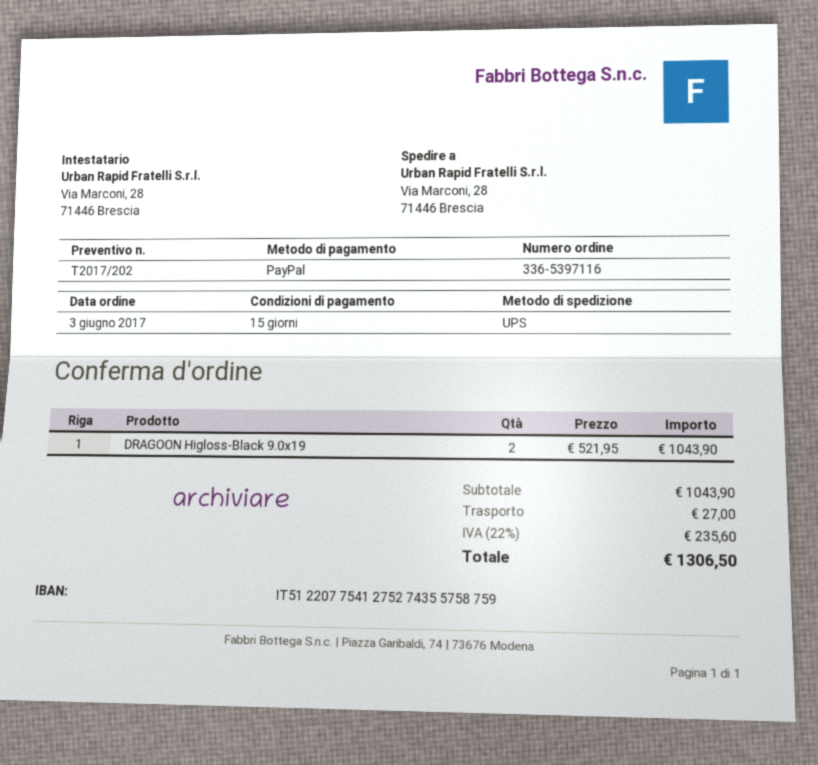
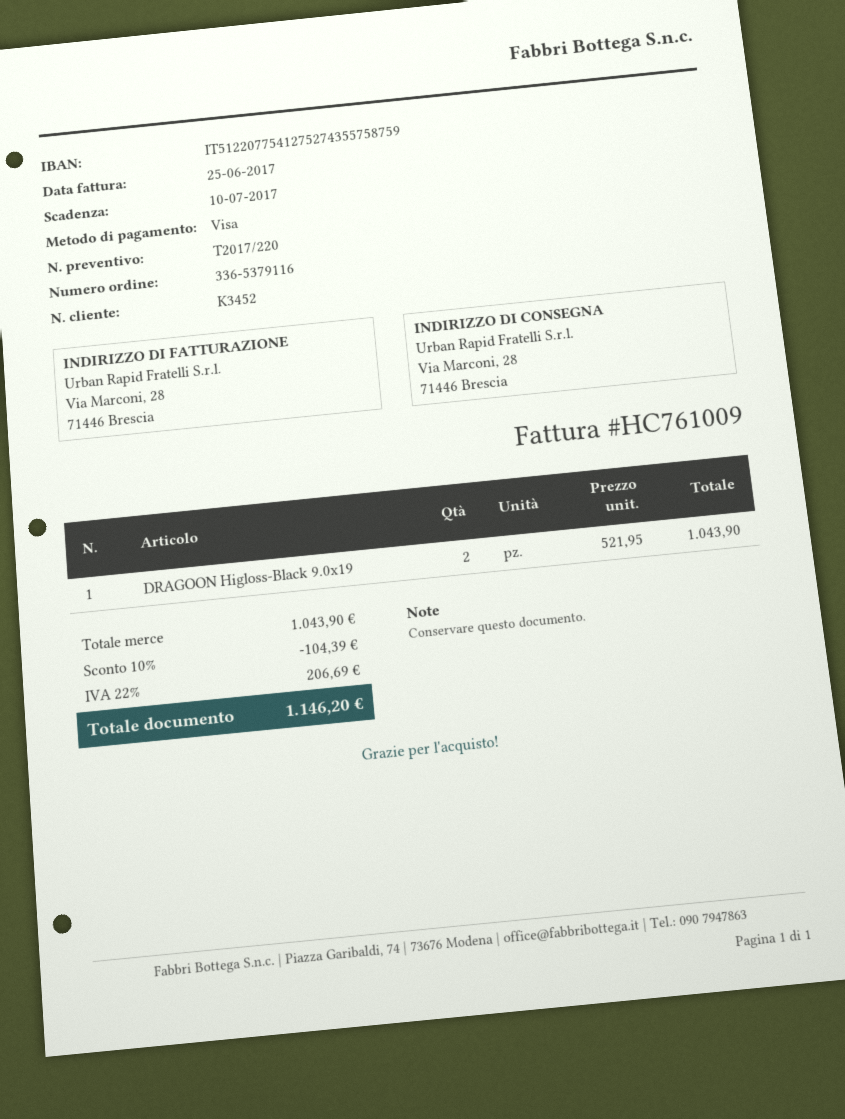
quote number: T2017/202 -> T2017/220
order number: 336-5397116 -> 336-5379116
payment method: PayPal -> Visa
discount: none -> 10% = 104.39
shipping: 27.00 -> none
tax: 22% = 235.60 -> 22% = 206.69
total: 1306.50 -> 1146.20

